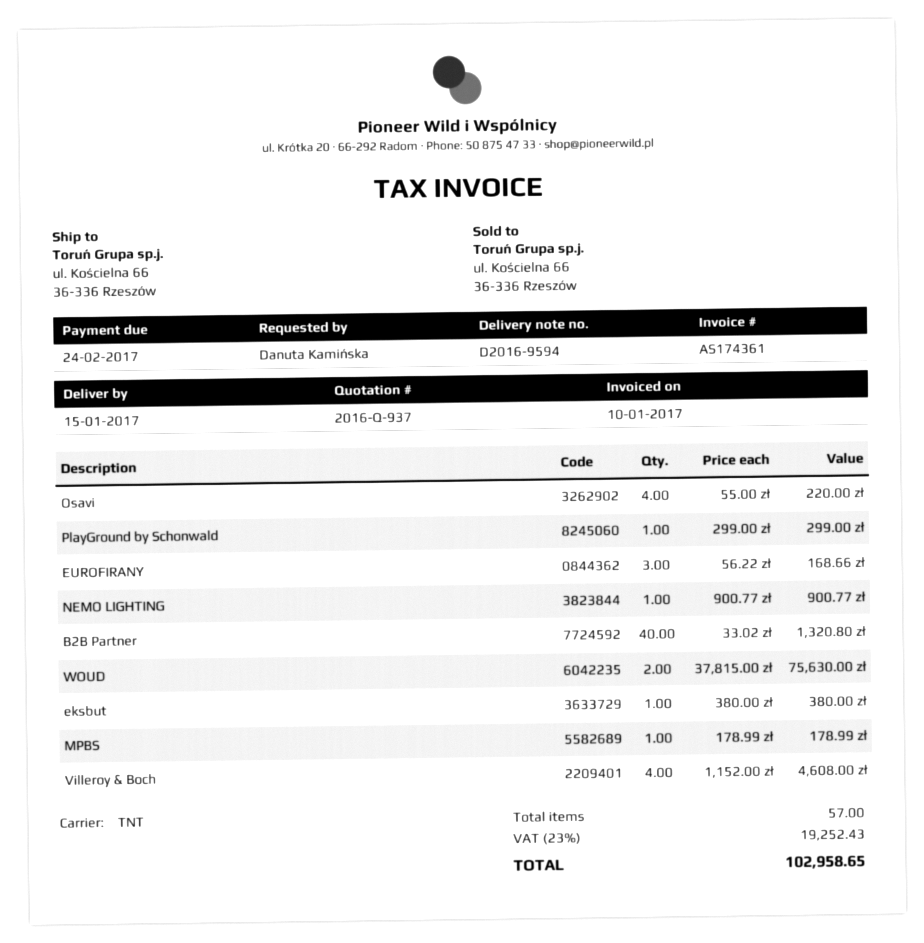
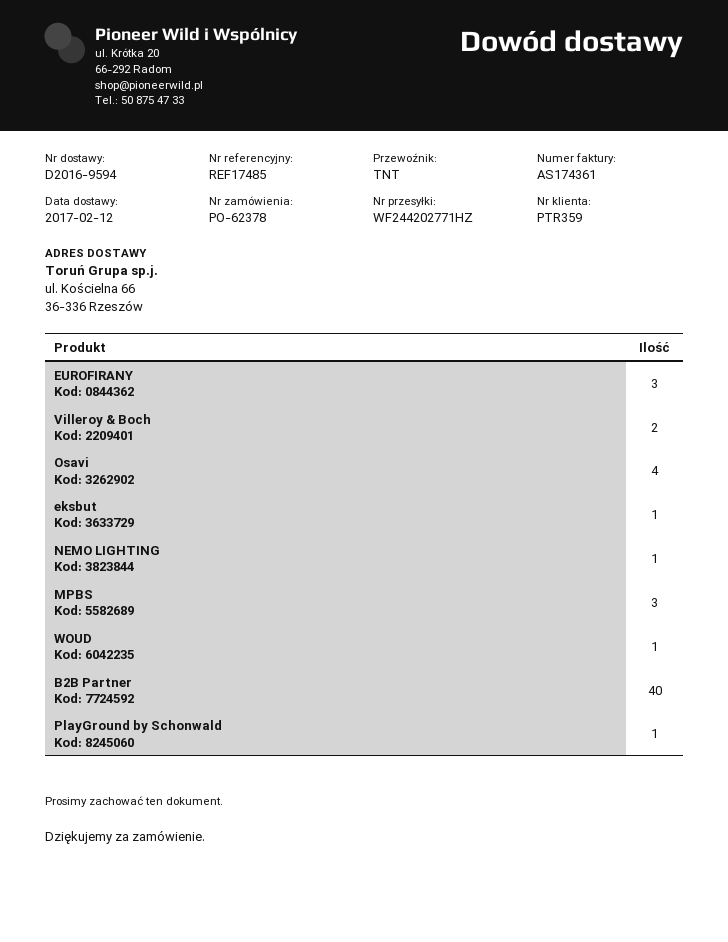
delivery date: 2017-01-15 -> 2017-02-12
WOUD: 2 -> 1
MPBS: 1 -> 3
Villeroy & Boch: 4 -> 2

